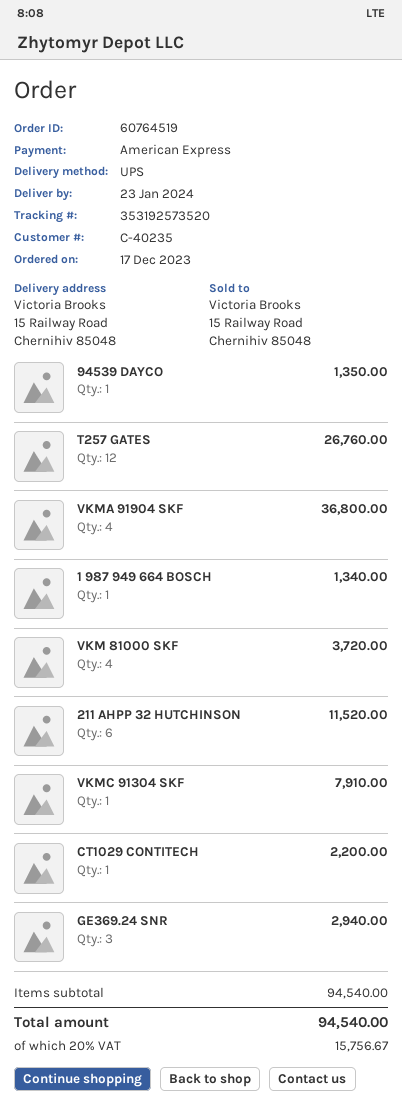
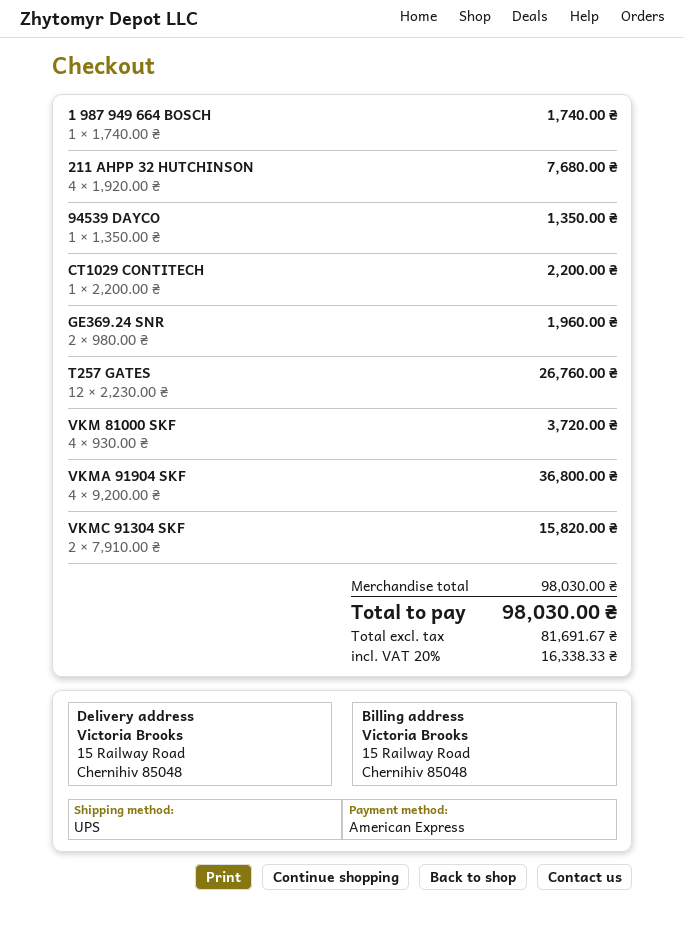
1 987 949 664 BOSCH: 1 for 1340.00 -> 1 for 1740.00
211 AHPP 32 HUTCHINSON: 6 for 11520.00 -> 4 for 7680.00
VKMC 91304 SKF: 1 for 7910.00 -> 2 for 15820.00
GE369.24 SNR: 3 for 2940.00 -> 2 for 1960.00
subtotal: 94540.00 -> 98030.00
tax: 20% = 15756.67 -> 20% = 16338.33
total: 94540.00 -> 98030.00

